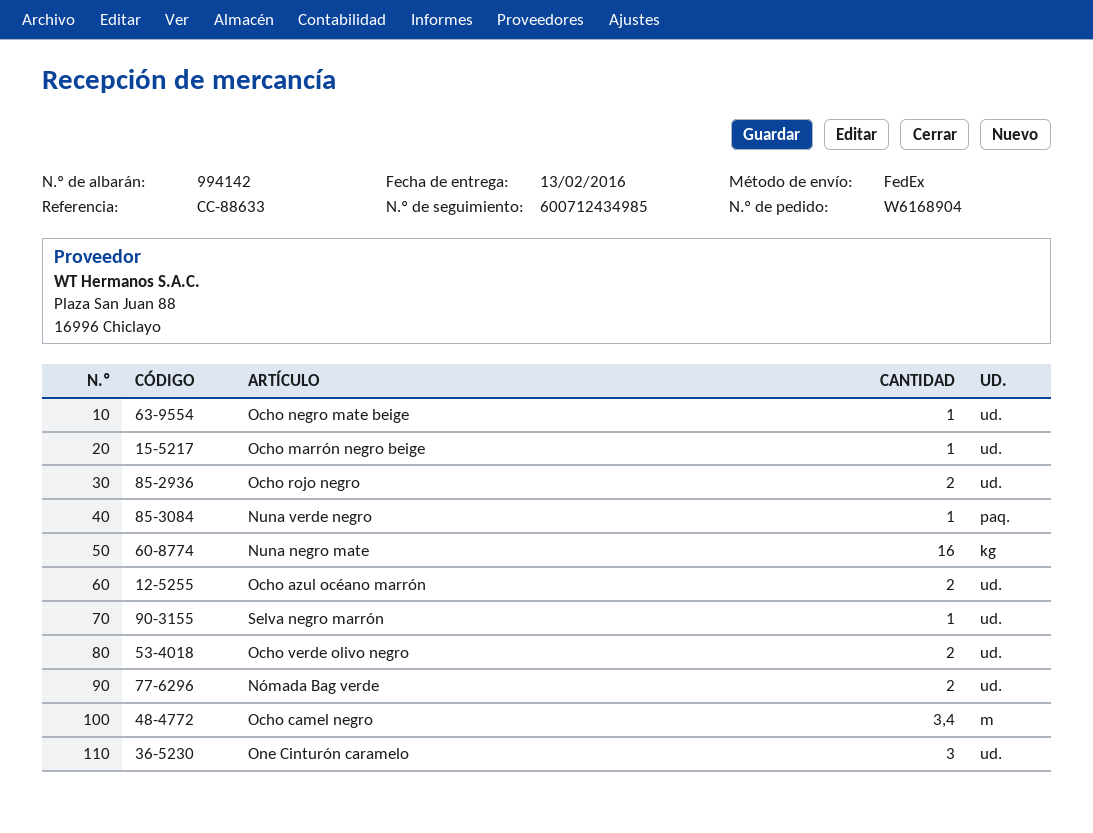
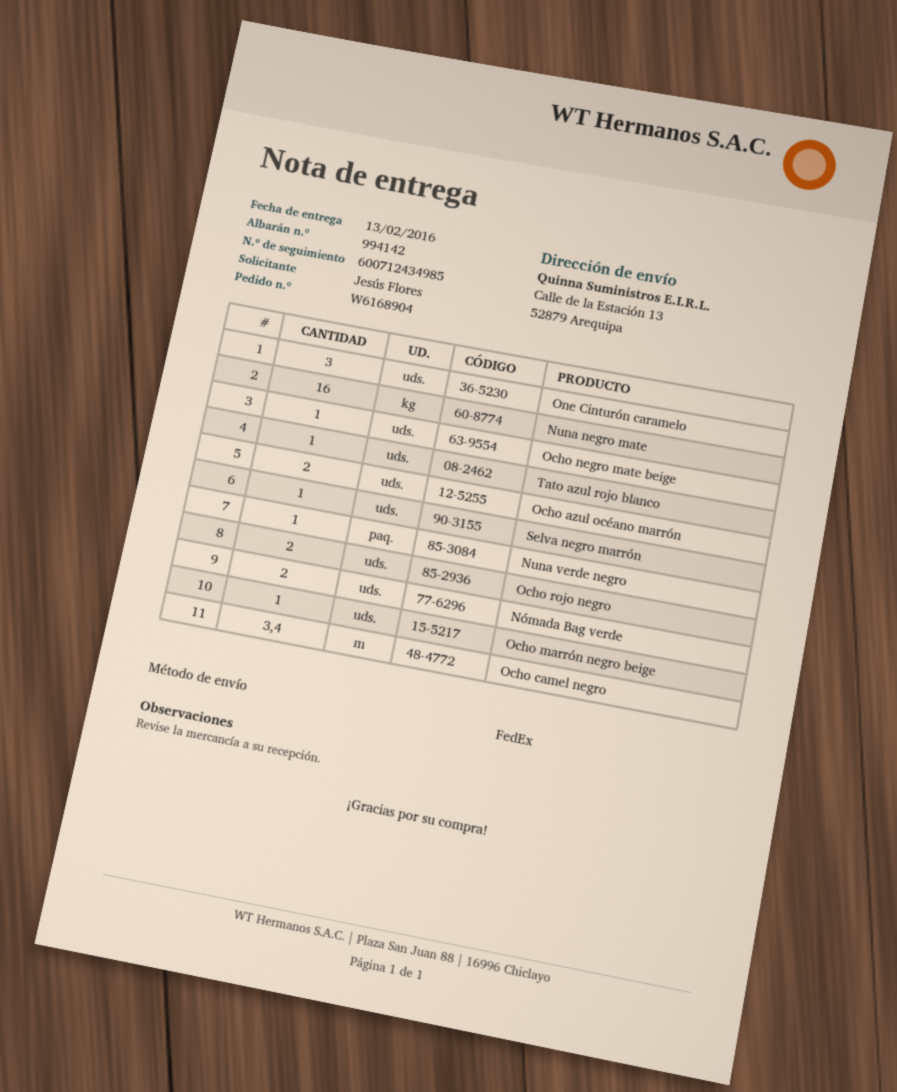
Ocho verde olivo negro: 2 -> none
Tato azul rojo blanco: none -> 1

